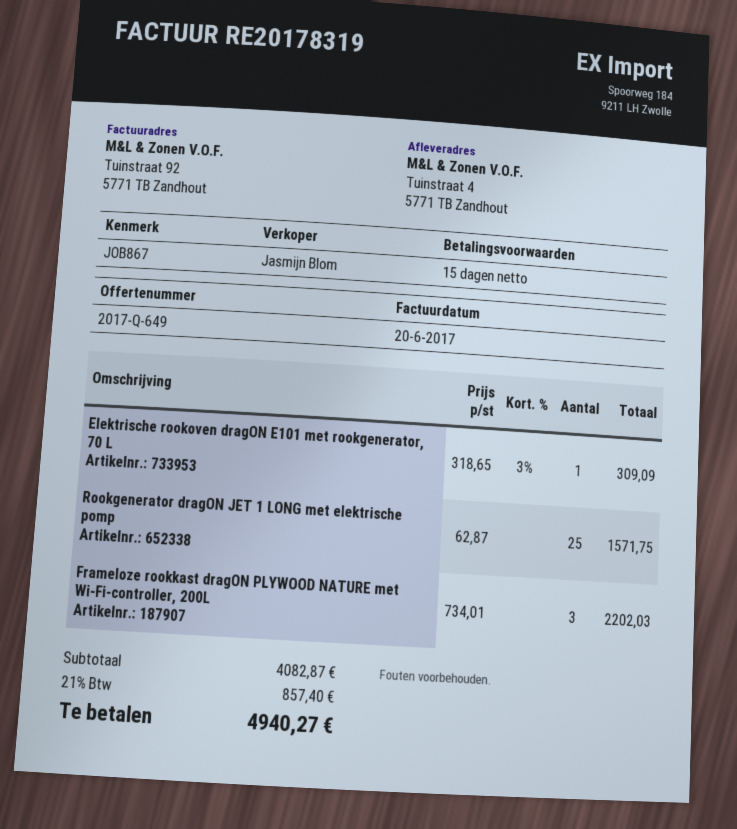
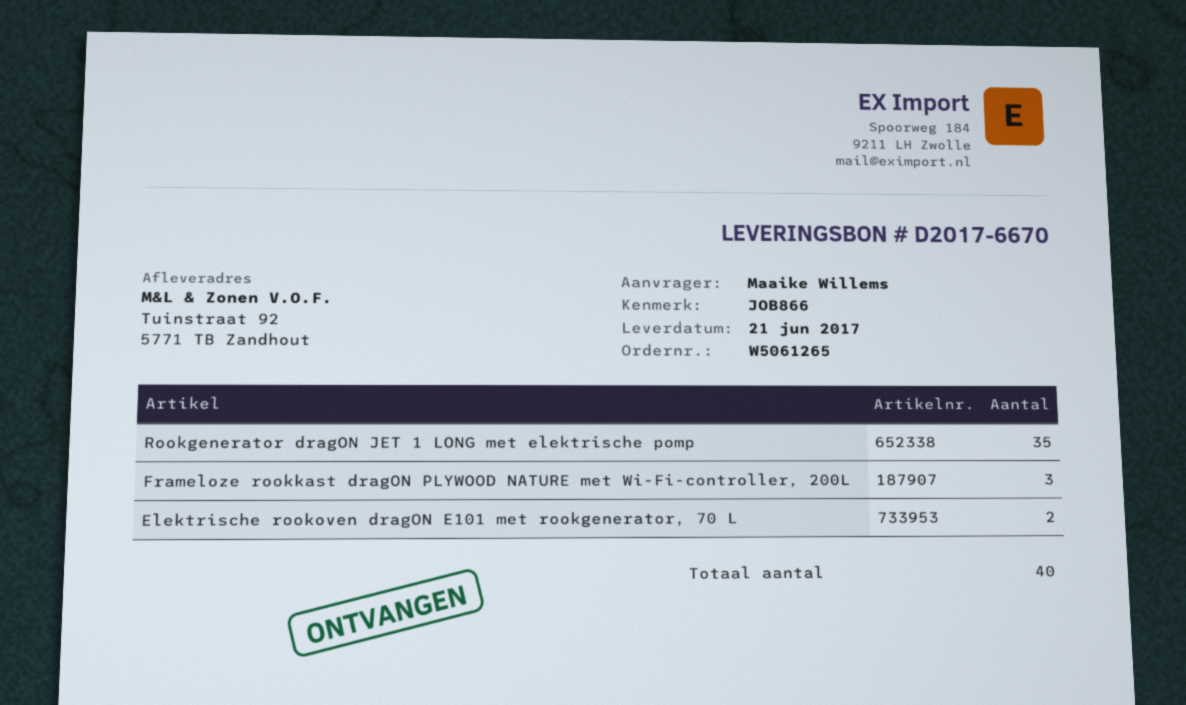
reference: JOB867 -> JOB866
ship to: Tuinstraat 4, 5771 TB Zandhout -> Tuinstraat 92, 5771 TB Zandhout
Elektrische rookoven dragON E101 met rookgenerator, 70 L: 1 -> 2
Rookgenerator dragON JET 1 LONG met elektrische pomp: 25 -> 35

